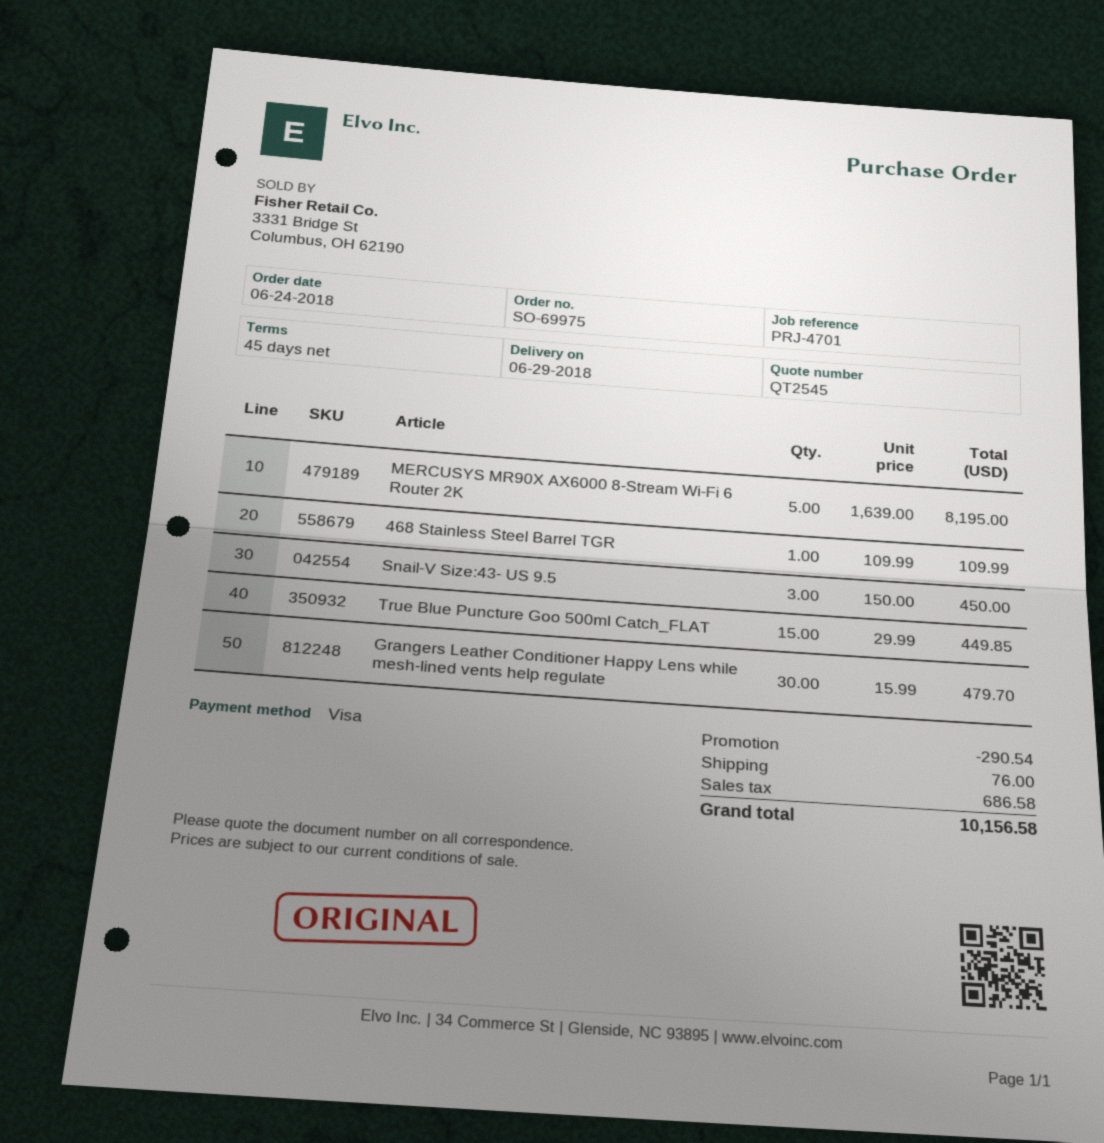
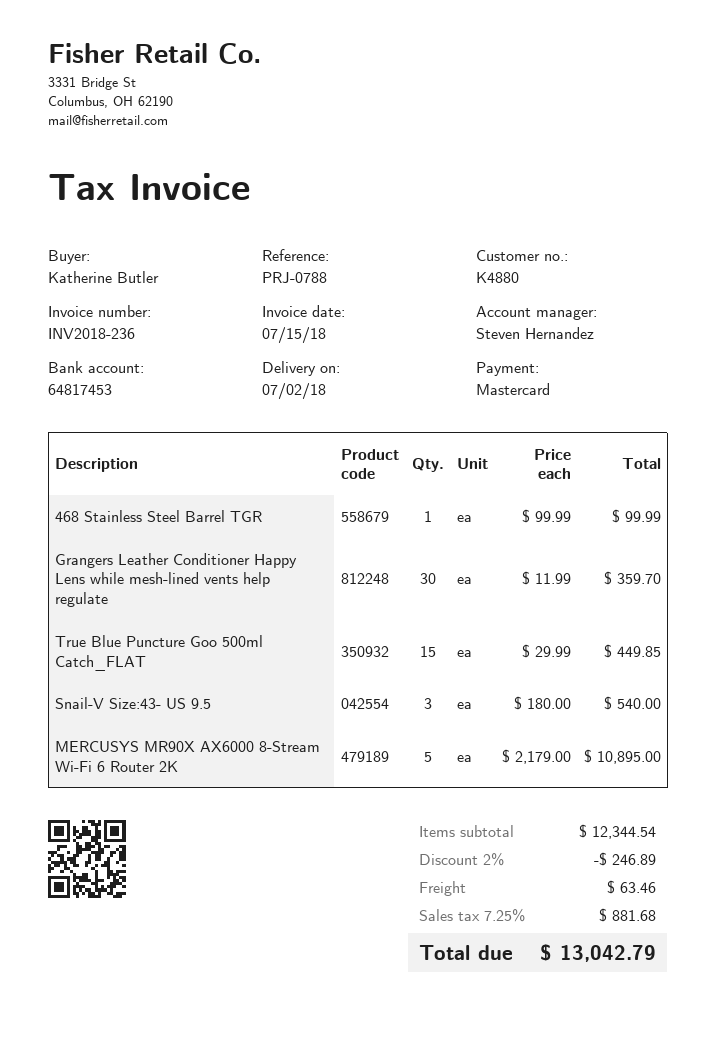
delivery date: 2018-06-29 -> 2018-07-02
reference: PRJ-4701 -> PRJ-0788
payment method: Visa -> Mastercard
MERCUSYS MR90X AX6000 8-Stream Wi-Fi 6 Router 2K: 5 x 1639.00 = 8195.00 -> 5 x 2179.00 = 10895.00
468 Stainless Steel Barrel TGR: 1 x 109.99 = 109.99 -> 1 x 99.99 = 99.99
Snail-V Size:43- US 9.5: 3 x 150.00 = 450.00 -> 3 x 180.00 = 540.00
Grangers Leather Conditioner Happy Lens while mesh-lined vents help regulate: 30 x 15.99 = 479.70 -> 30 x 11.99 = 359.70
discount: 290.54 -> 246.89
shipping: 76.00 -> 63.46
tax: 686.58 -> 881.68
total: 10156.58 -> 13042.79

